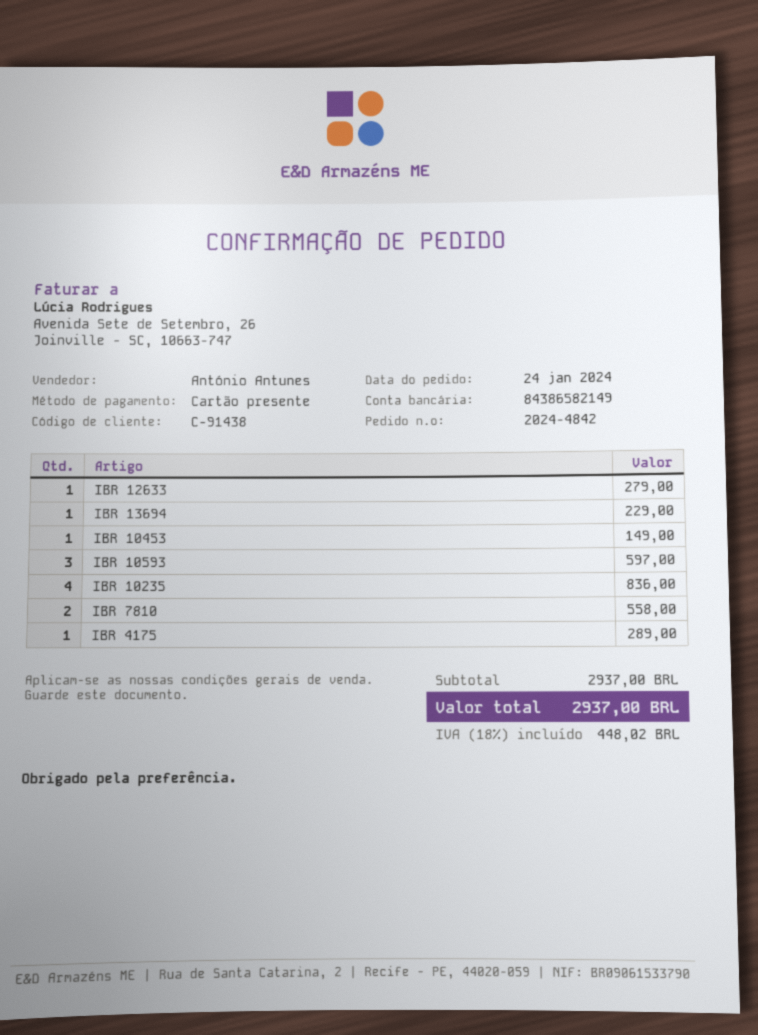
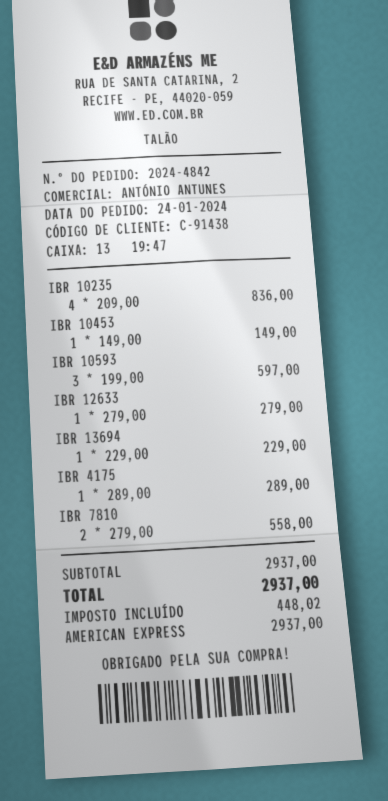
payment method: gift card -> American Express

